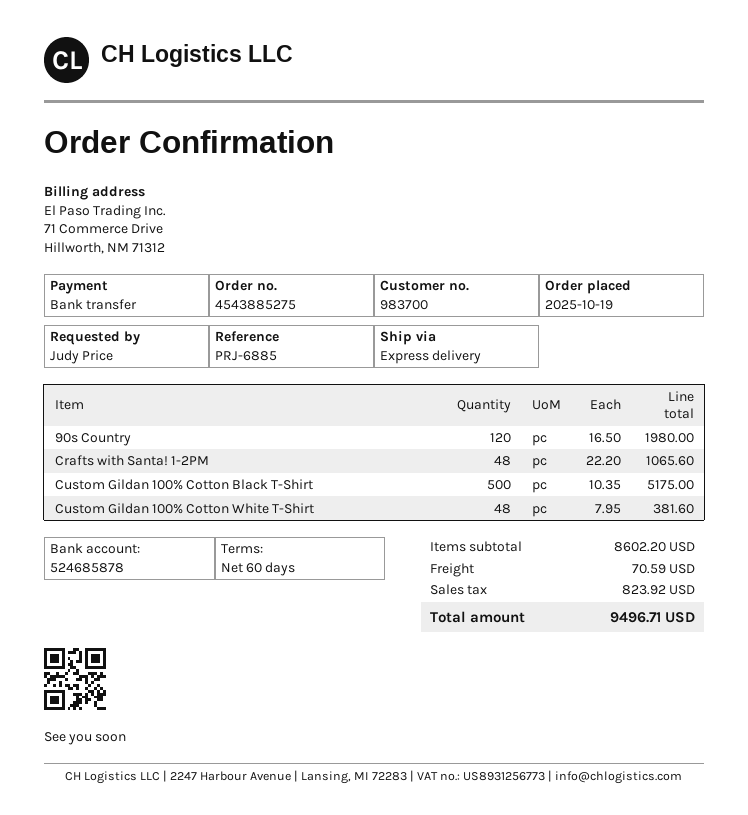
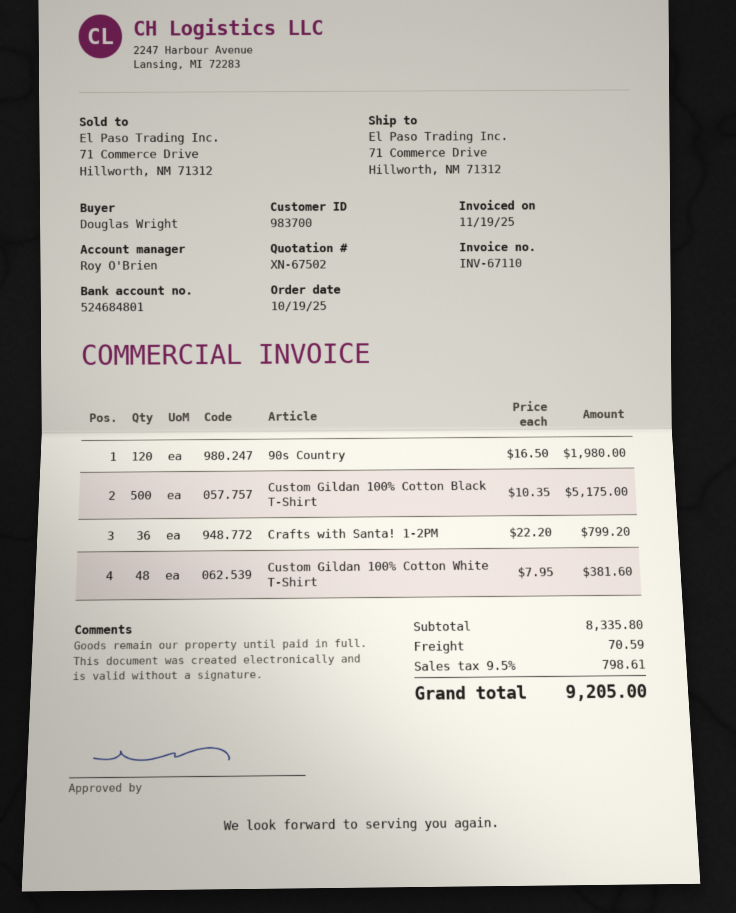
ordered by: Judy Price -> Douglas Wright
bank account: 524685878 -> 524684801
Crafts with Santa! 1-2PM: 48 x 22.20 = 1065.60 -> 36 x 22.20 = 799.20
subtotal: 8602.20 -> 8335.80
tax: 823.92 -> 798.61
total: 9496.71 -> 9205.00

